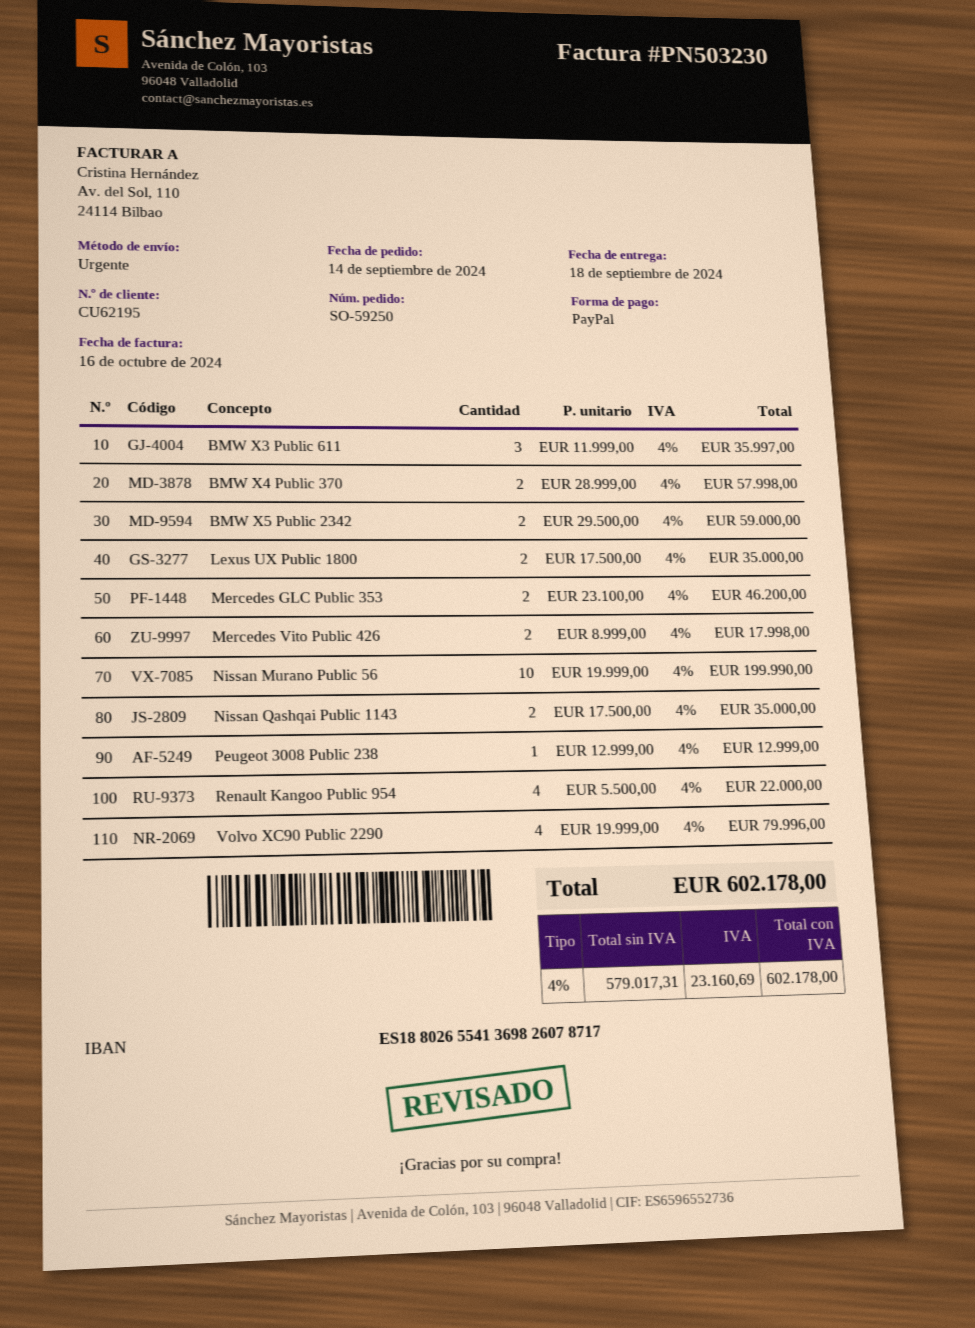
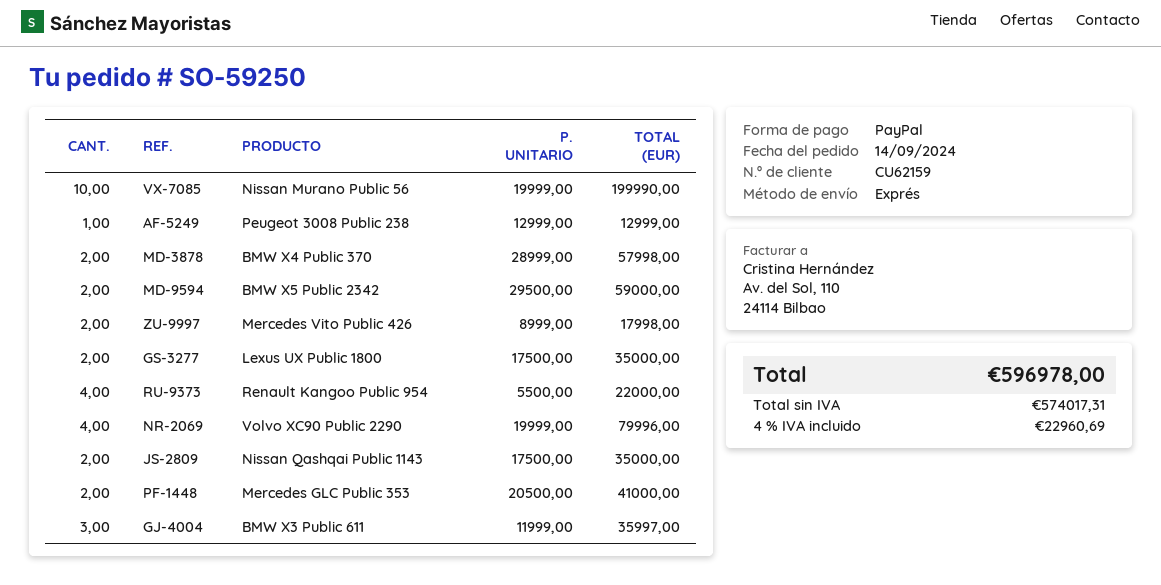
customer number: CU62195 -> CU62159
Mercedes GLC Public 353: 2 x 23100.00 = 46200.00 -> 2 x 20500.00 = 41000.00
net: 579017.31 -> 574017.31
tax: 4% = 23160.69 -> 4% = 22960.69
total: 602178.00 -> 596978.00

